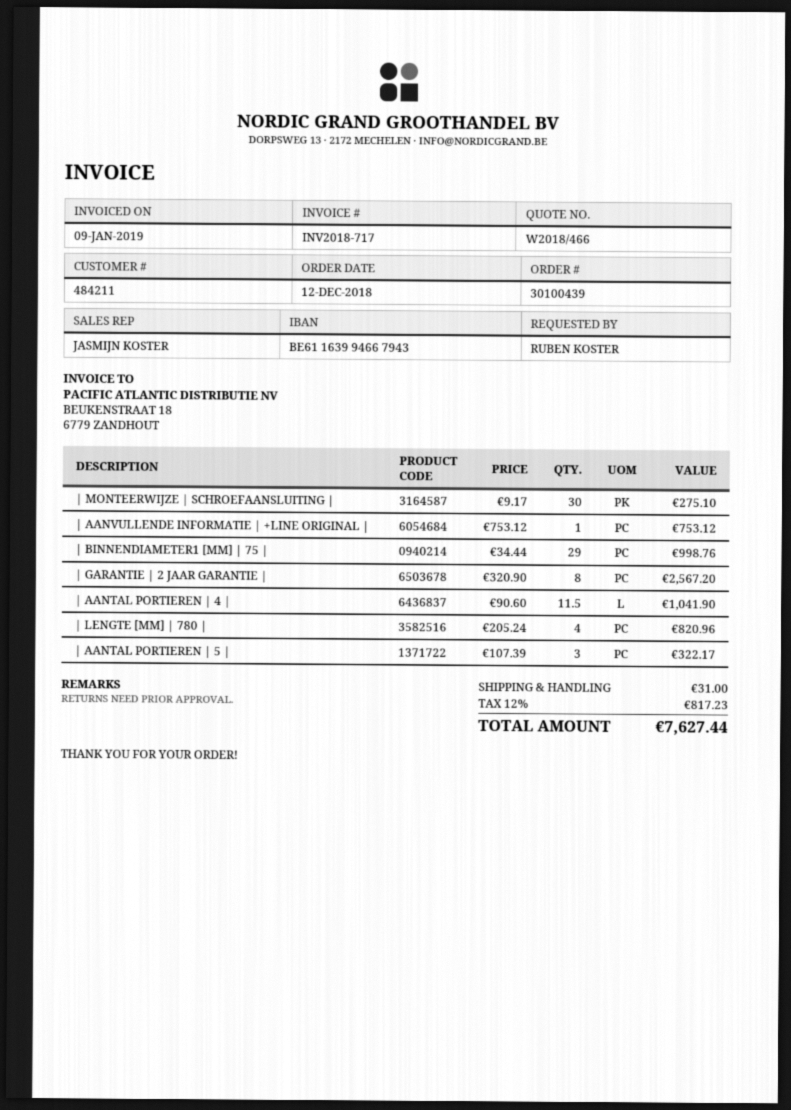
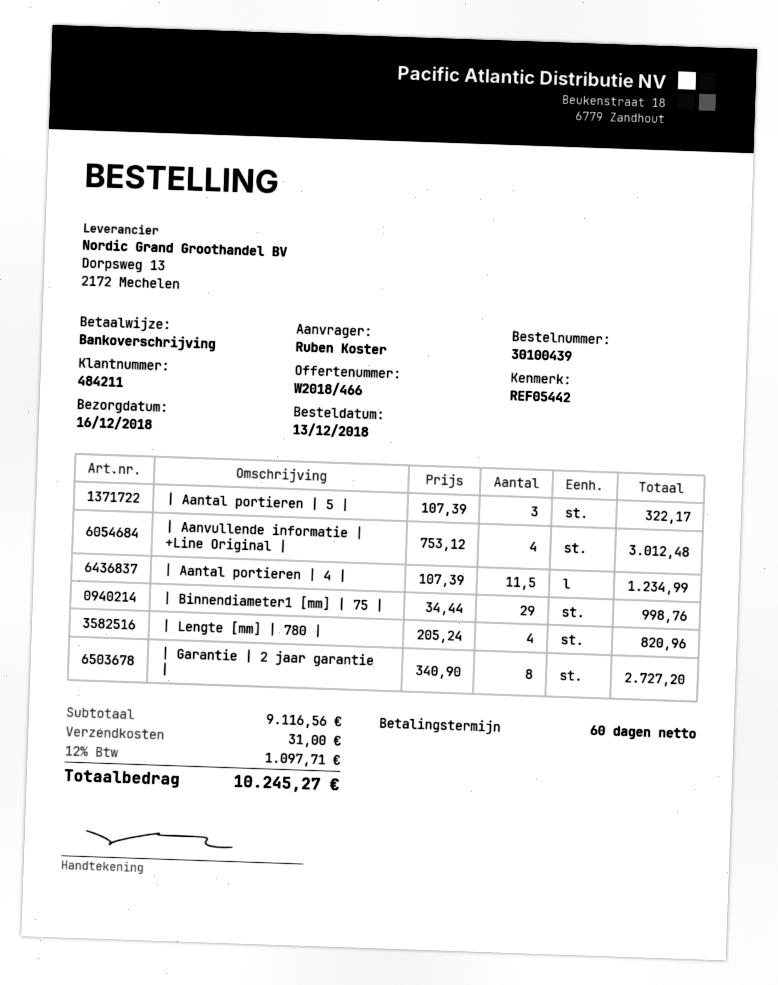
order date: 2018-12-12 -> 2018-12-13
| MONTEERWIJZE | SCHROEFAANSLUITING |: 30 x 9.17 = 275.10 -> none
| AANVULLENDE INFORMATIE | +LINE ORIGINAL |: 1 x 753.12 = 753.12 -> 4 x 753.12 = 3012.48
| GARANTIE | 2 JAAR GARANTIE |: 8 x 320.90 = 2567.20 -> 8 x 340.90 = 2727.20
| AANTAL PORTIEREN | 4 |: 11.5 x 90.60 = 1041.90 -> 11.5 x 107.39 = 1234.99
tax: 12% = 817.23 -> 12% = 1097.71
total: 7627.44 -> 10245.27

